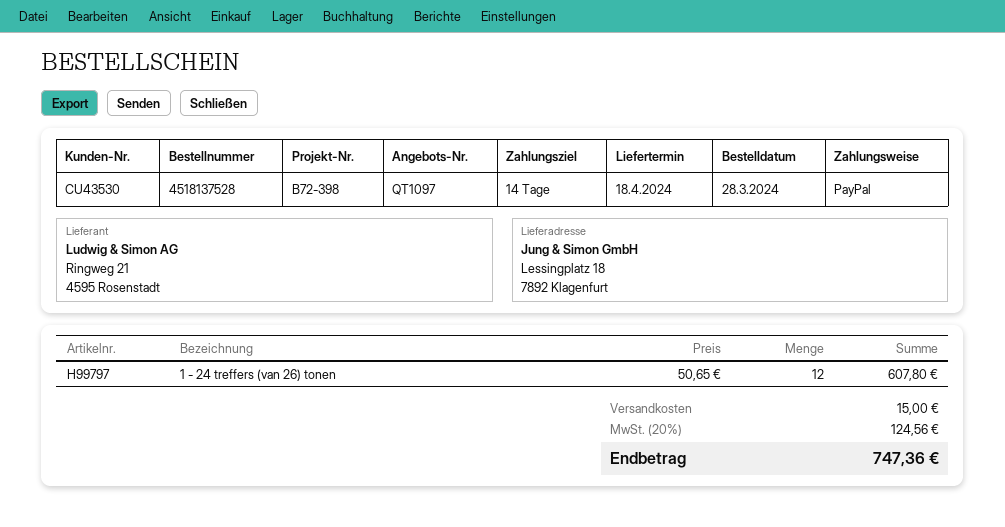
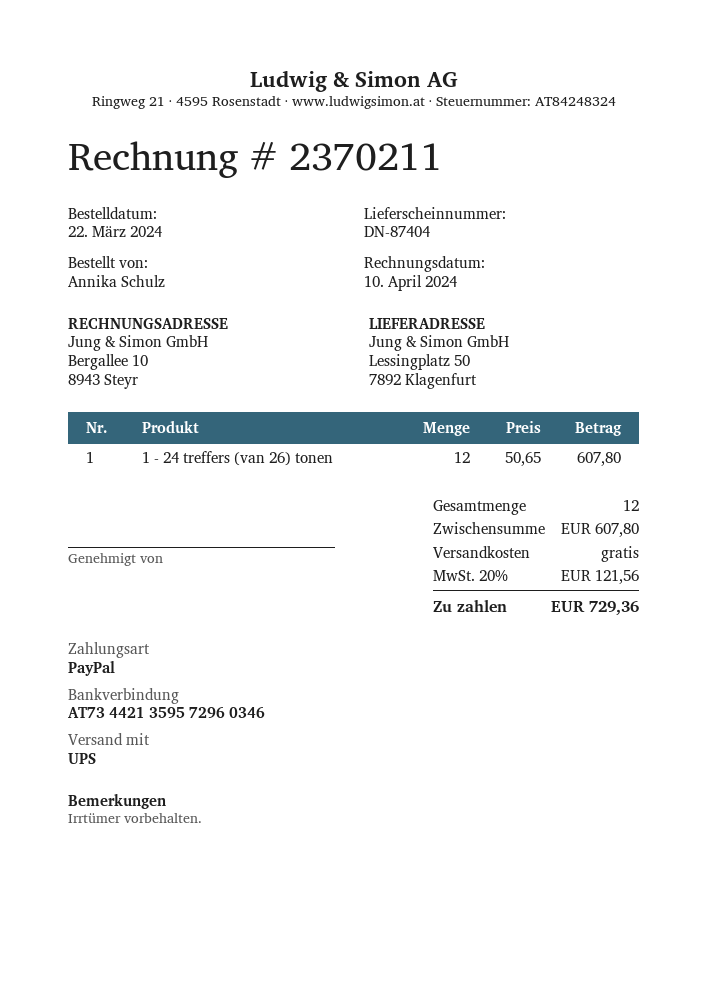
order date: 2024-03-28 -> 2024-03-22
ship to: Lessingplatz 18, 7892 Klagenfurt -> Lessingplatz 50, 7892 Klagenfurt
shipping: 15.00 -> 0.00
tax: 20% = 124.56 -> 20% = 121.56
total: 747.36 -> 729.36

